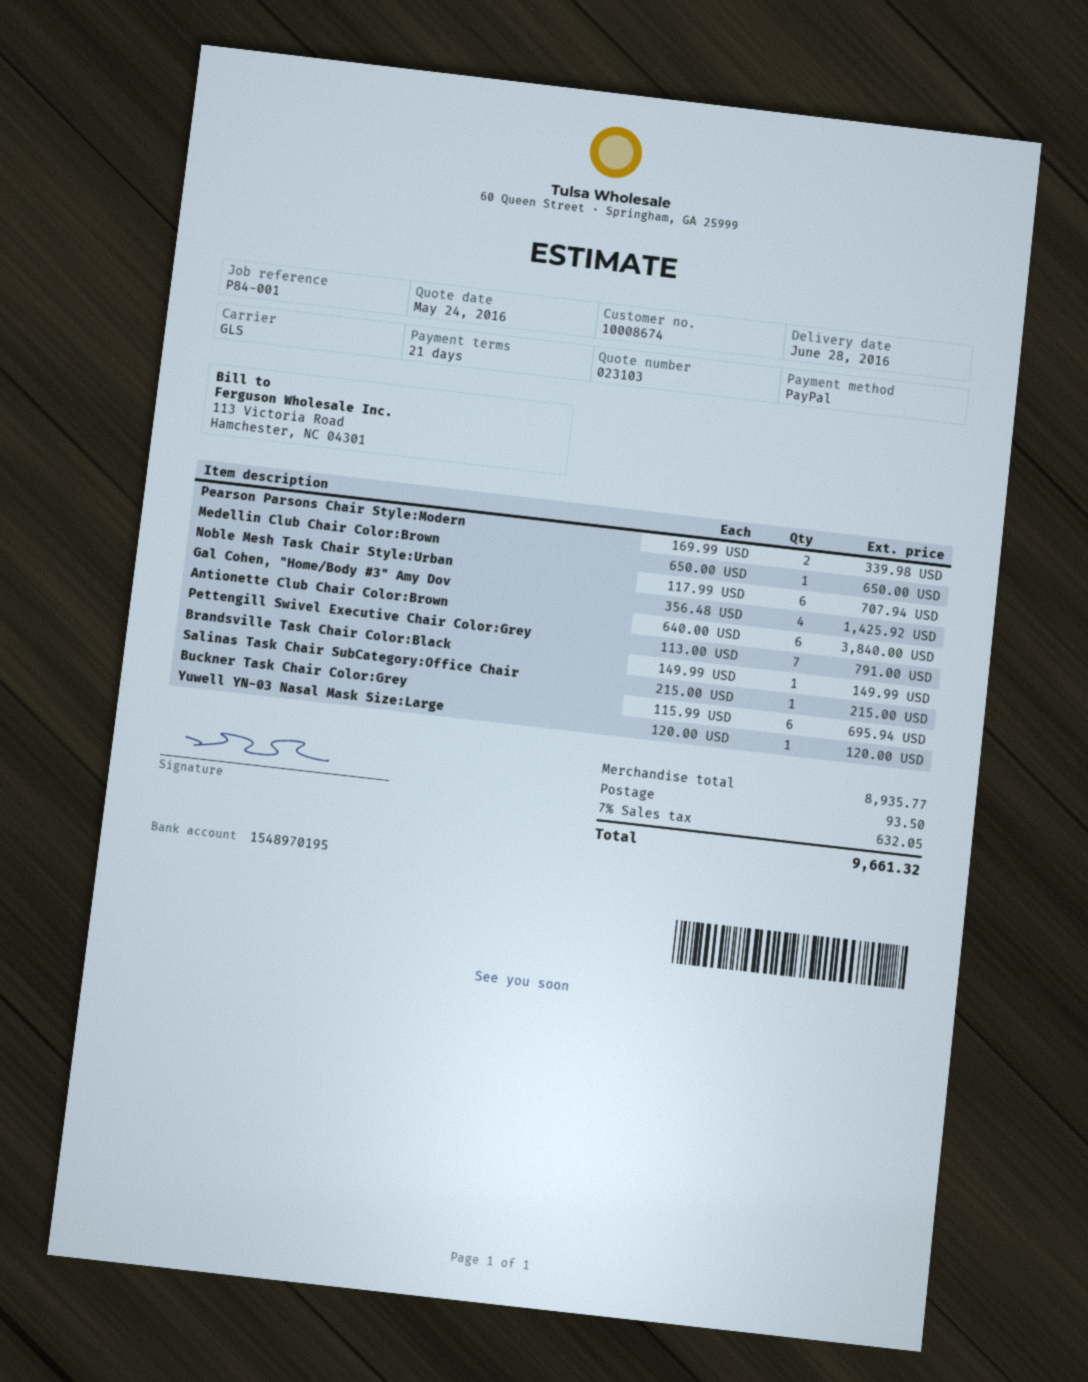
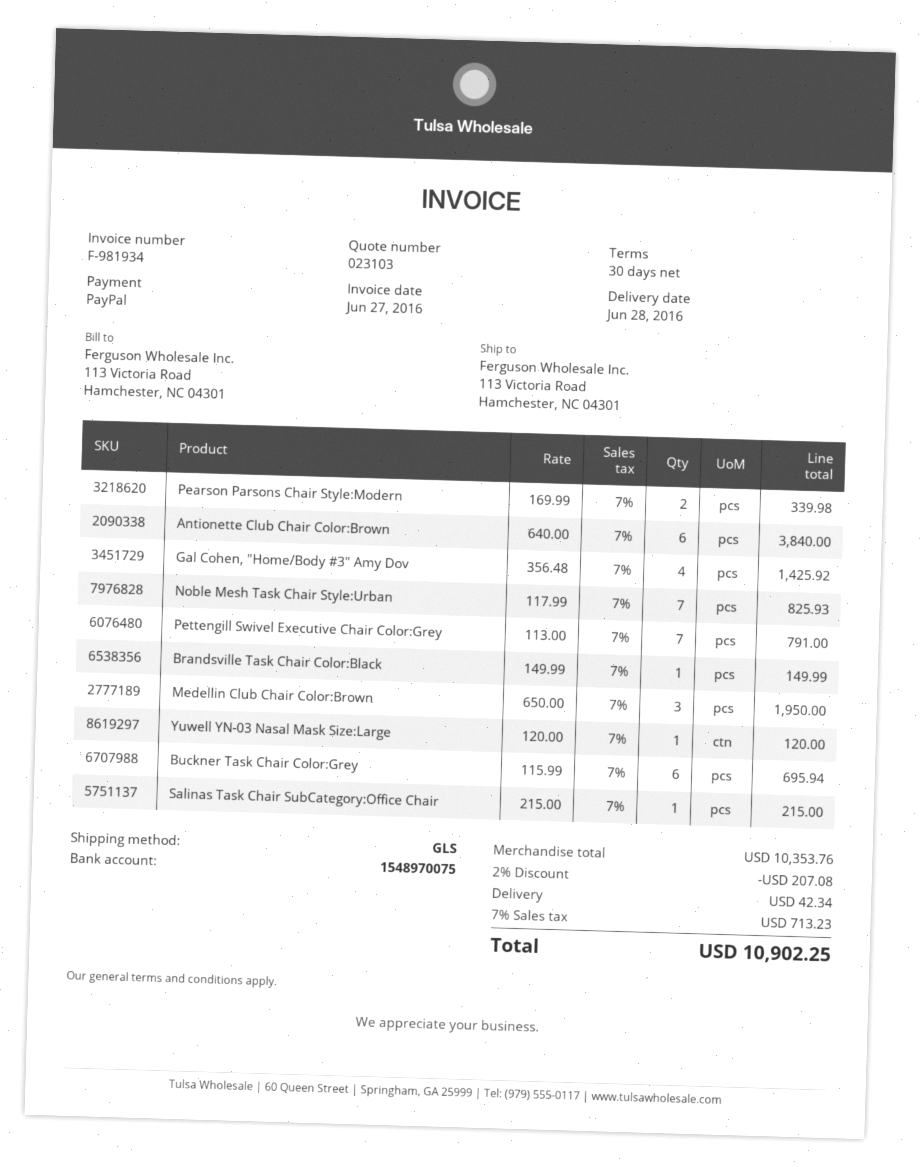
payment terms: 21 days -> 30 days
bank account: 1548970195 -> 1548970075
Medellin Club Chair Color:Brown: 1 x 650.00 = 650.00 -> 3 x 650.00 = 1950.00
Noble Mesh Task Chair Style:Urban: 6 x 117.99 = 707.94 -> 7 x 117.99 = 825.93
subtotal: 8935.77 -> 10353.76
discount: none -> 2% = 207.08
shipping: 93.50 -> 42.34
tax: 7% = 632.05 -> 7% = 713.23
total: 9661.32 -> 10902.25

